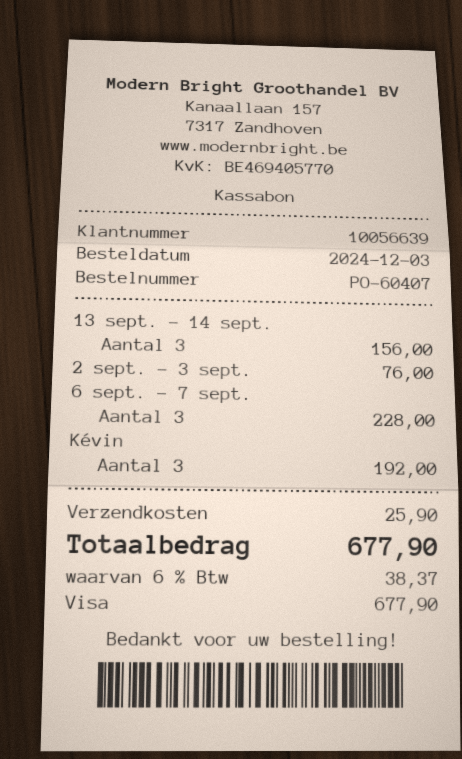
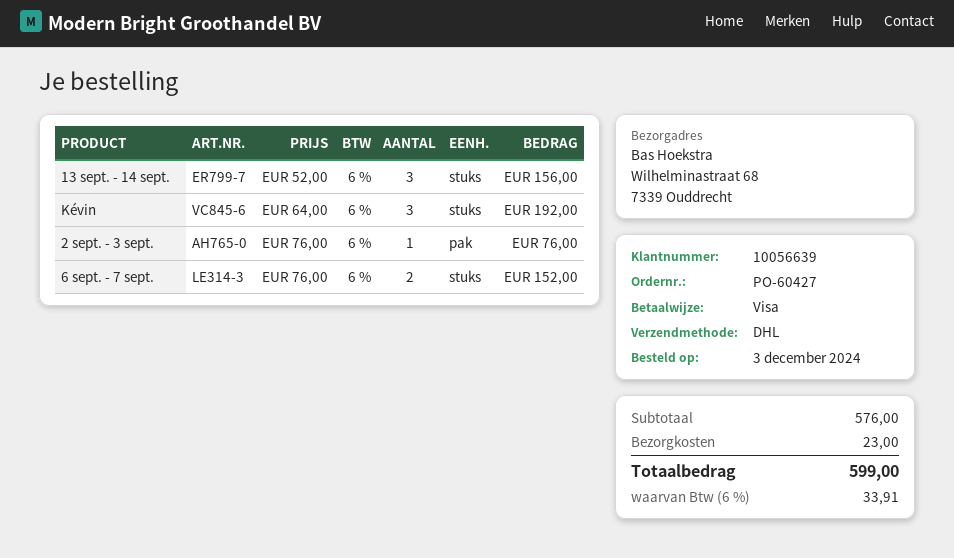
order number: PO-60407 -> PO-60427
6 sept. - 7 sept.: 3 for 228.00 -> 2 for 152.00
shipping: 25.90 -> 23.00
tax: 6% = 38.37 -> 6% = 33.91
total: 677.90 -> 599.00

